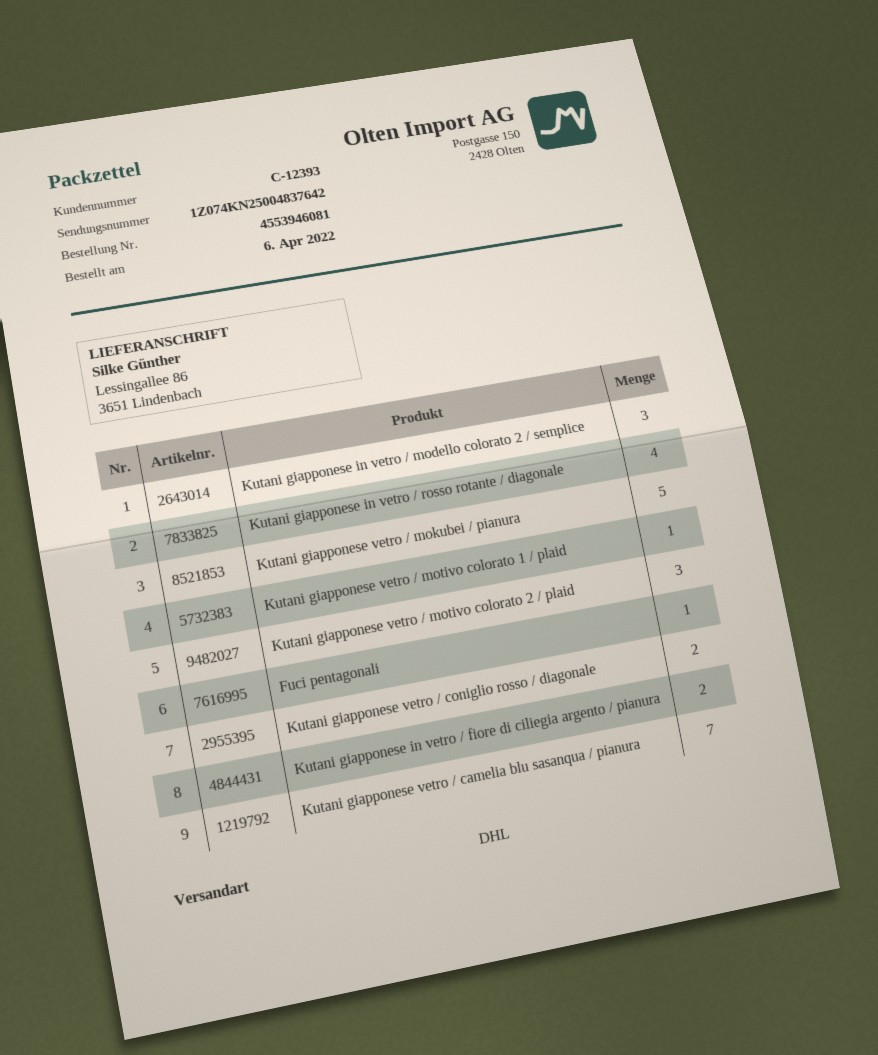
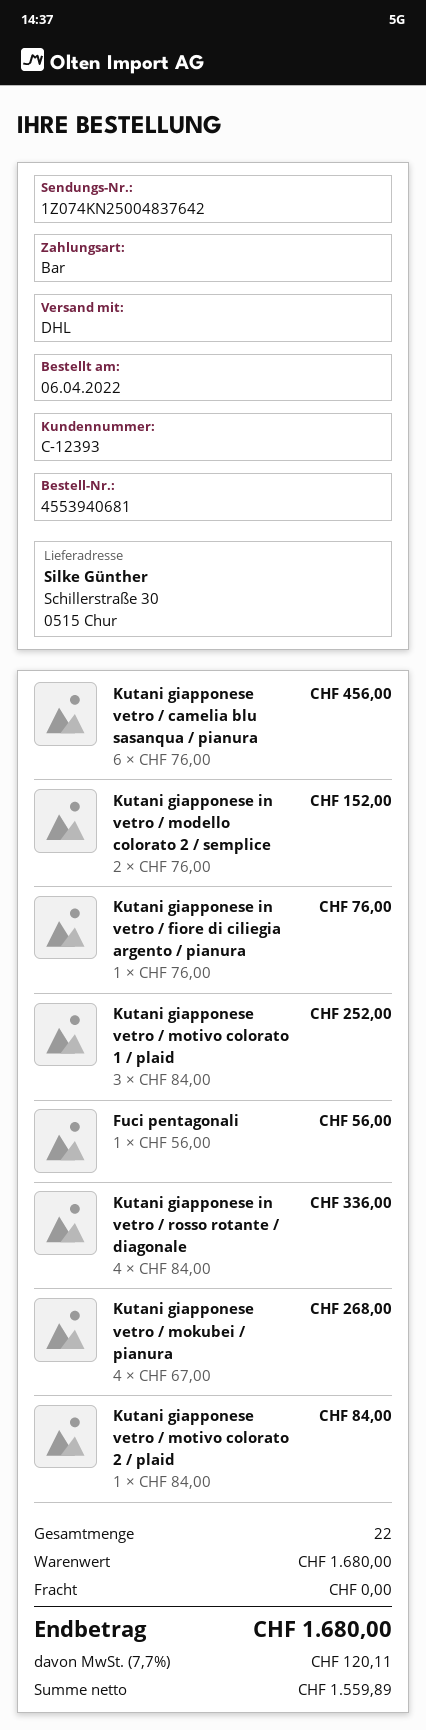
order number: 4553946081 -> 4553940681
ship to: Lessingallee 86, 3651 Lindenbach -> Schillerstraße 30, 0515 Chur
Kutani giapponese in vetro / modello colorato 2 / semplice: 3 -> 2
Kutani giapponese vetro / mokubei / pianura: 5 -> 4
Kutani giapponese vetro / motivo colorato 1 / plaid: 1 -> 3
Kutani giapponese vetro / motivo colorato 2 / plaid: 3 -> 1
Kutani giapponese vetro / coniglio rosso / diagonale: 2 -> none
Kutani giapponese in vetro / fiore di ciliegia argento / pianura: 2 -> 1
Kutani giapponese vetro / camelia blu sasanqua / pianura: 7 -> 6

